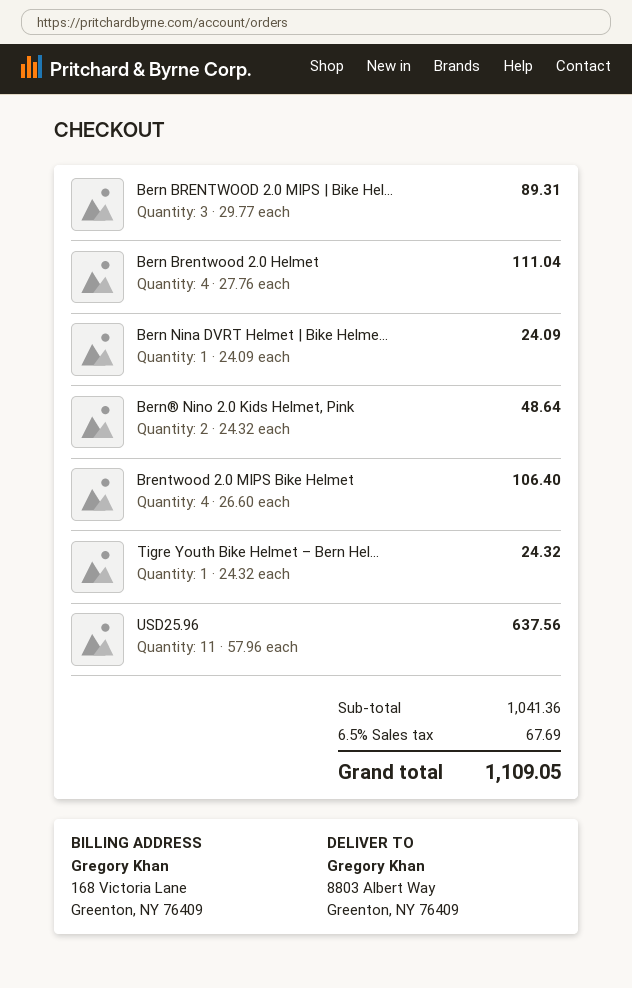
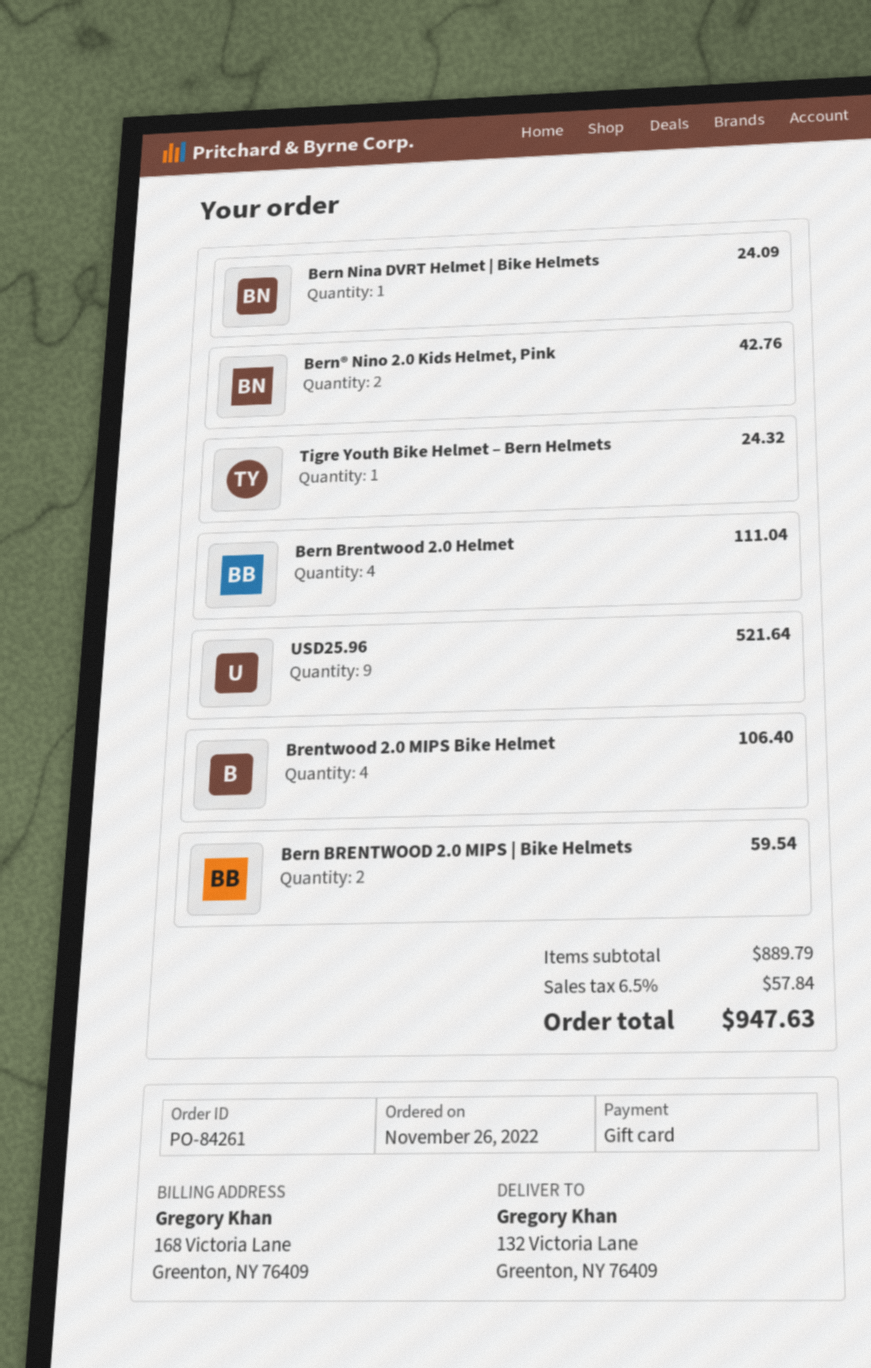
ship to: 8803 Albert Way, Greenton, NY 76409 -> 132 Victoria Lane, Greenton, NY 76409
Bern BRENTWOOD 2.0 MIPS | Bike Hel...: 3 for 89.31 -> 2 for 59.54
Bern® Nino 2.0 Kids Helmet, Pink: 2 for 48.64 -> 2 for 42.76
USD25.96: 11 for 637.56 -> 9 for 521.64
subtotal: 1041.36 -> 889.79
tax: 6.5% = 67.69 -> 6.5% = 57.84
total: 1109.05 -> 947.63

